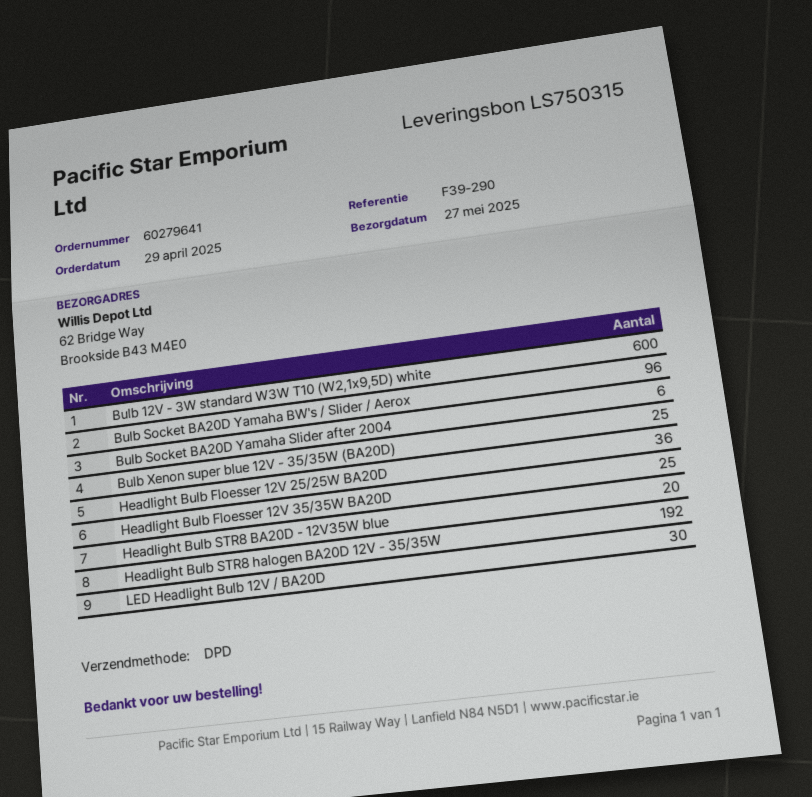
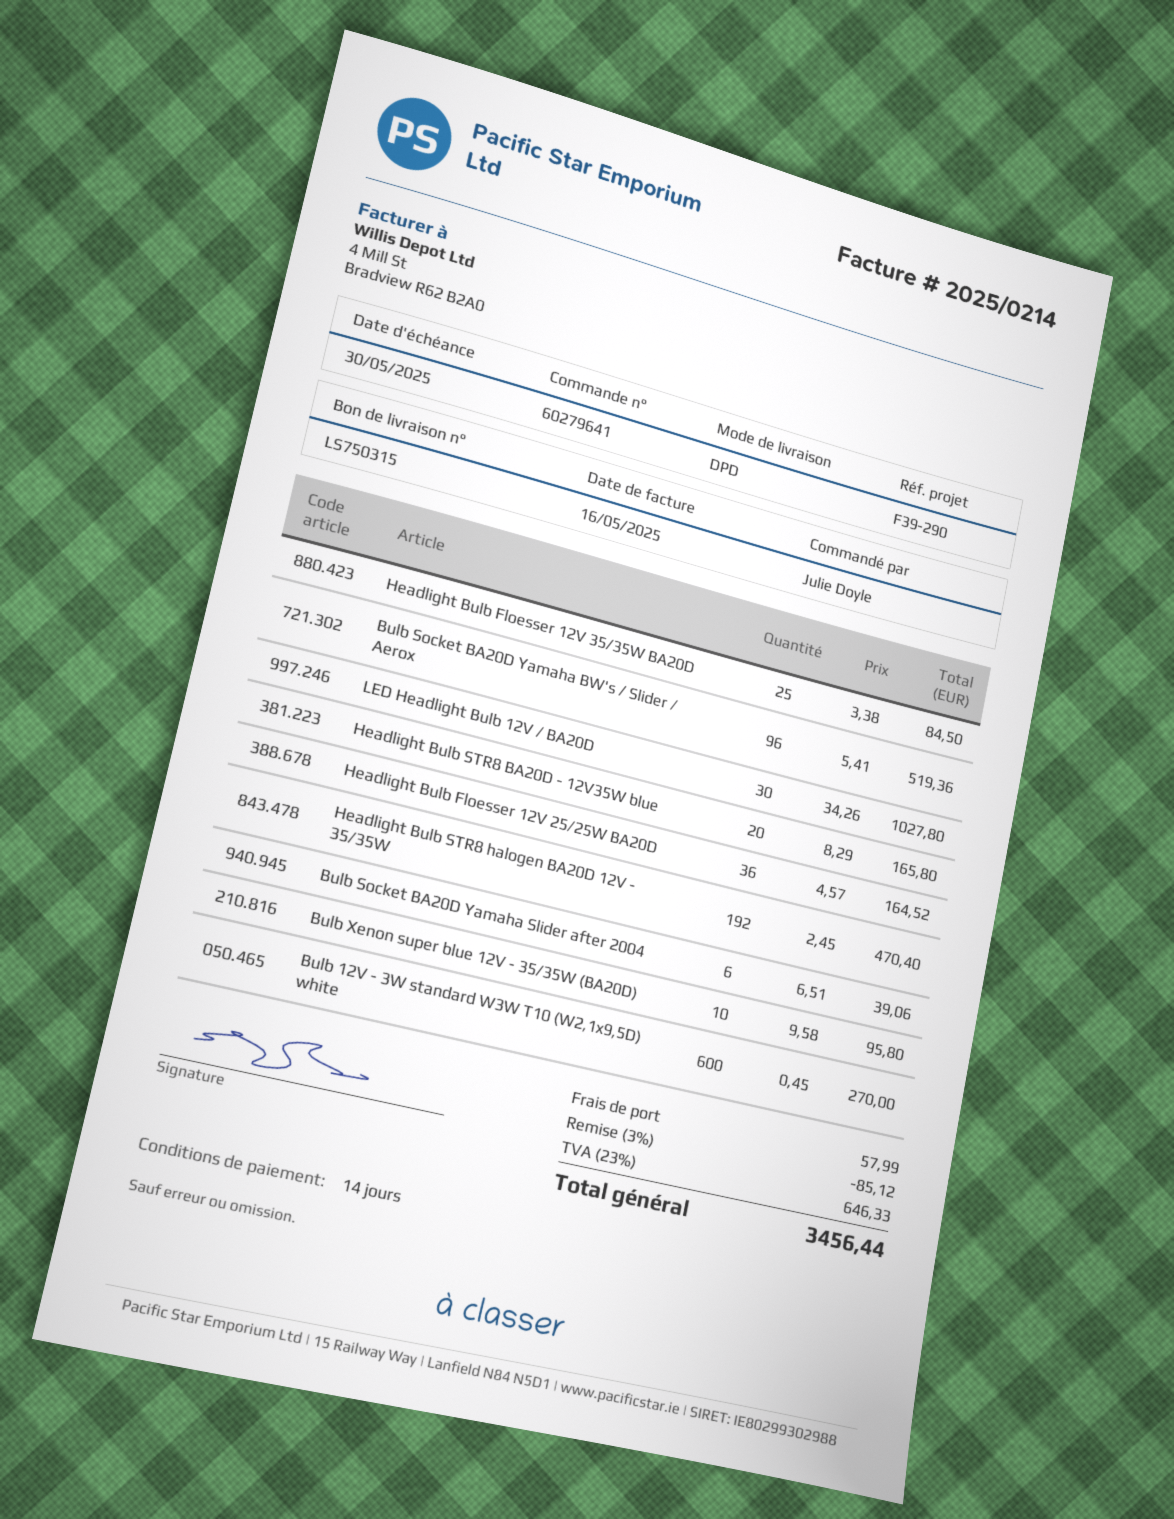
Bulb Xenon super blue 12V - 35/35W (BA20D): 25 -> 10

